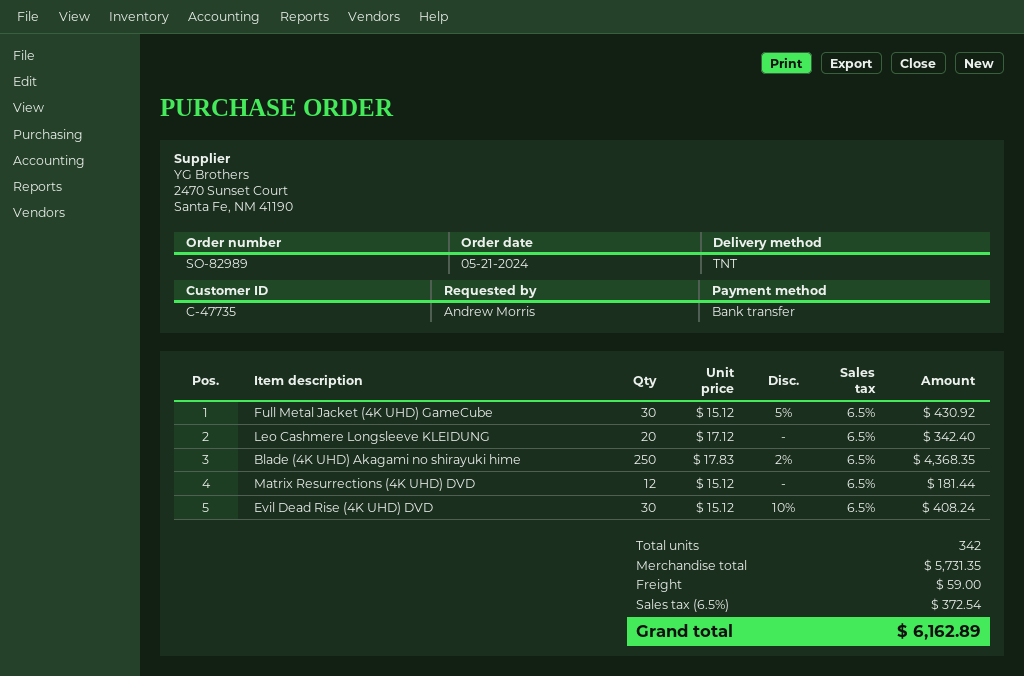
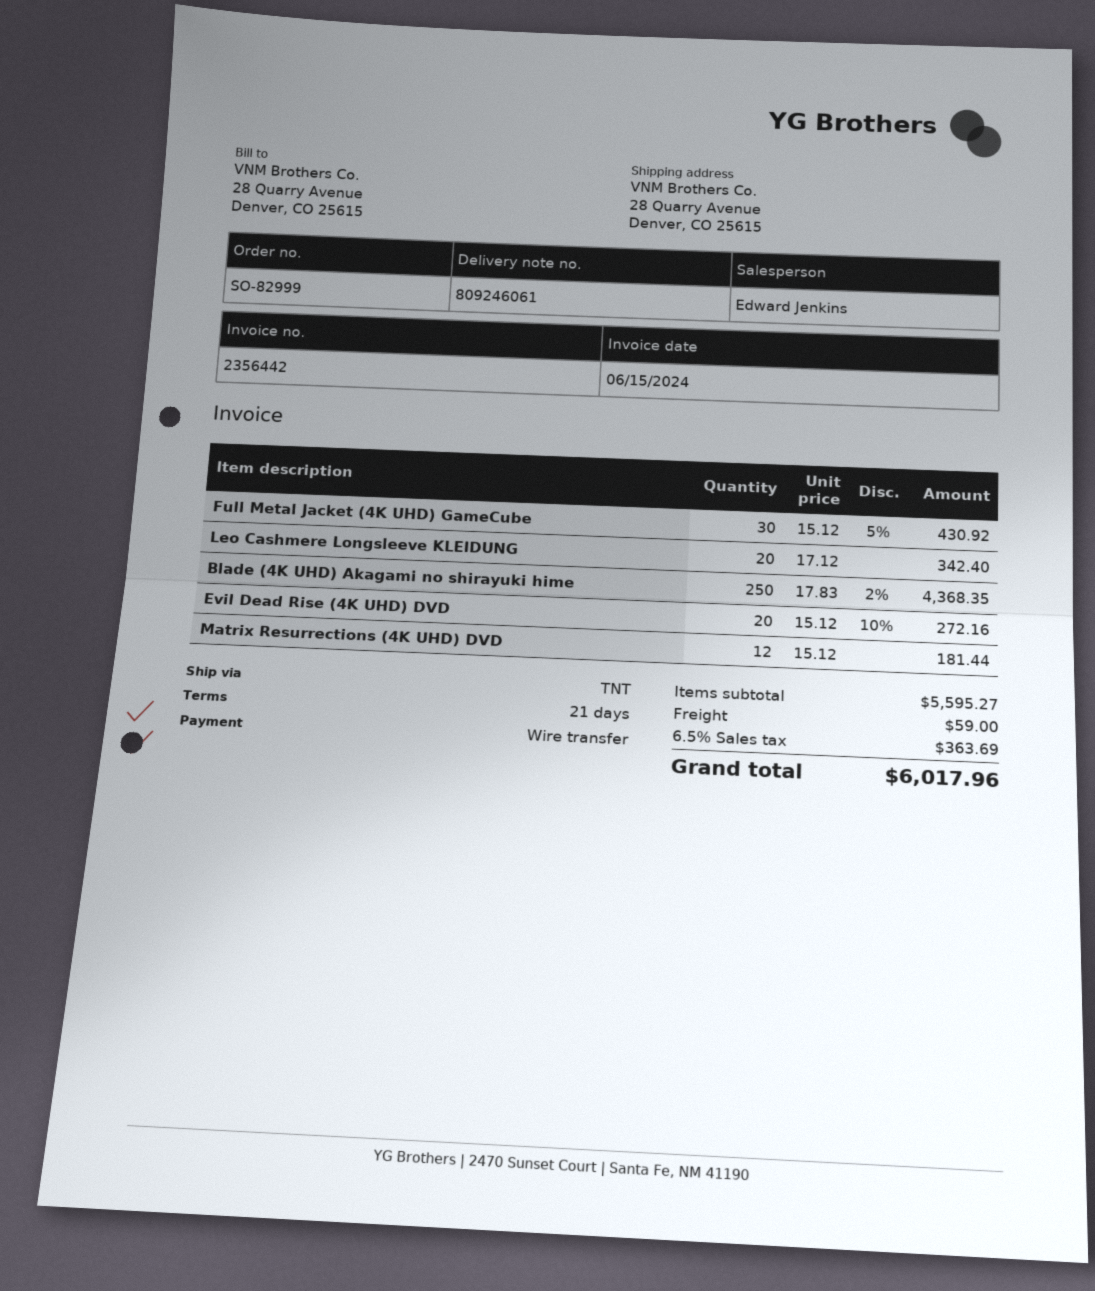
order number: SO-82989 -> SO-82999
Evil Dead Rise (4K UHD) DVD: 30 x 15.12 - 10% = 408.24 -> 20 x 15.12 - 10% = 272.16
subtotal: 5731.35 -> 5595.27
tax: 6.5% = 372.54 -> 6.5% = 363.69
total: 6162.89 -> 6017.96

